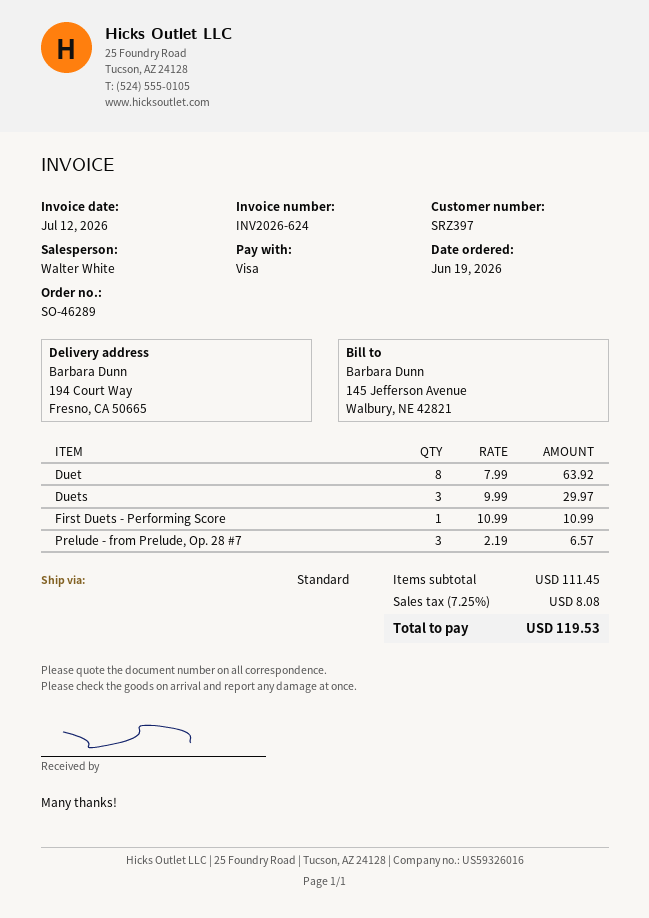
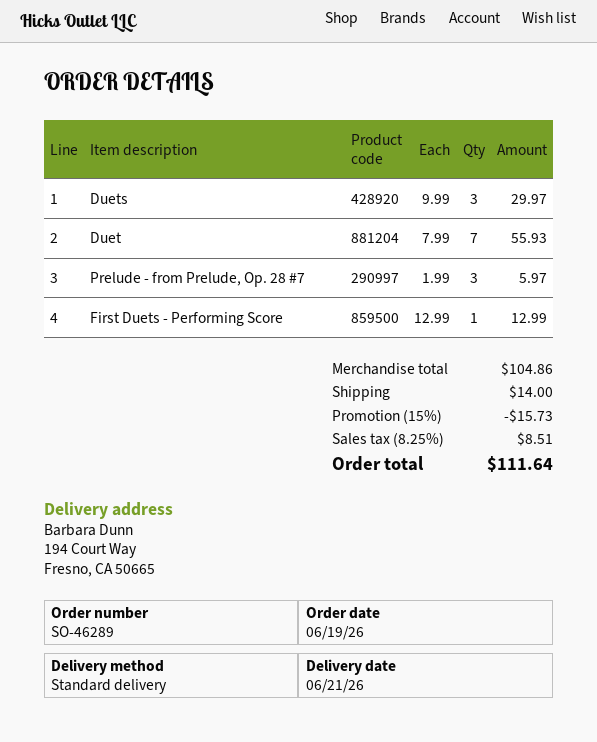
Duet: 8 x 7.99 = 63.92 -> 7 x 7.99 = 55.93
First Duets - Performing Score: 1 x 10.99 = 10.99 -> 1 x 12.99 = 12.99
Prelude - from Prelude, Op. 28 #7: 3 x 2.19 = 6.57 -> 3 x 1.99 = 5.97
subtotal: 111.45 -> 104.86
discount: none -> 15% = 15.73
shipping: none -> 14.00
tax: 7.25% = 8.08 -> 8.25% = 8.51
total: 119.53 -> 111.64

